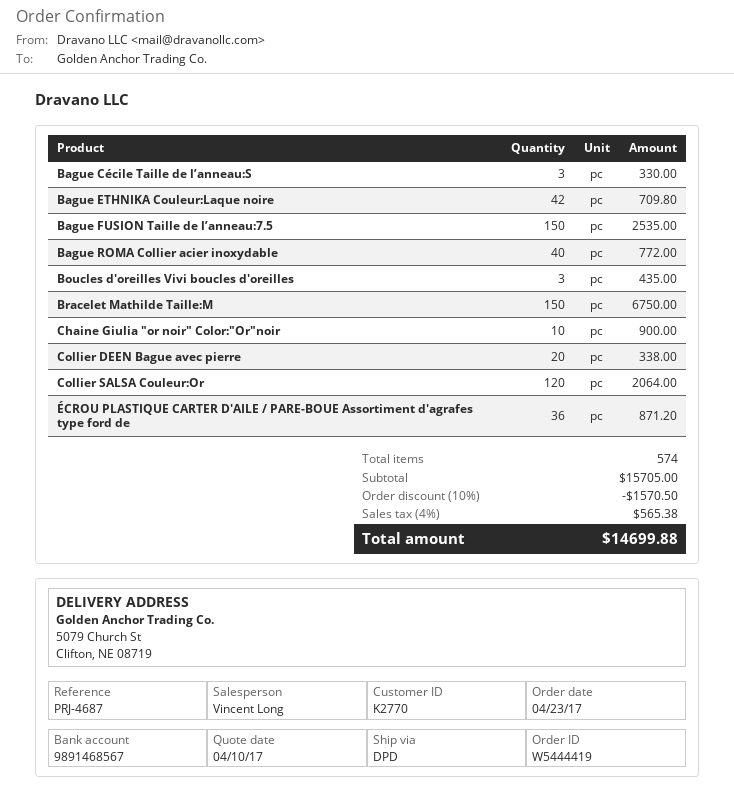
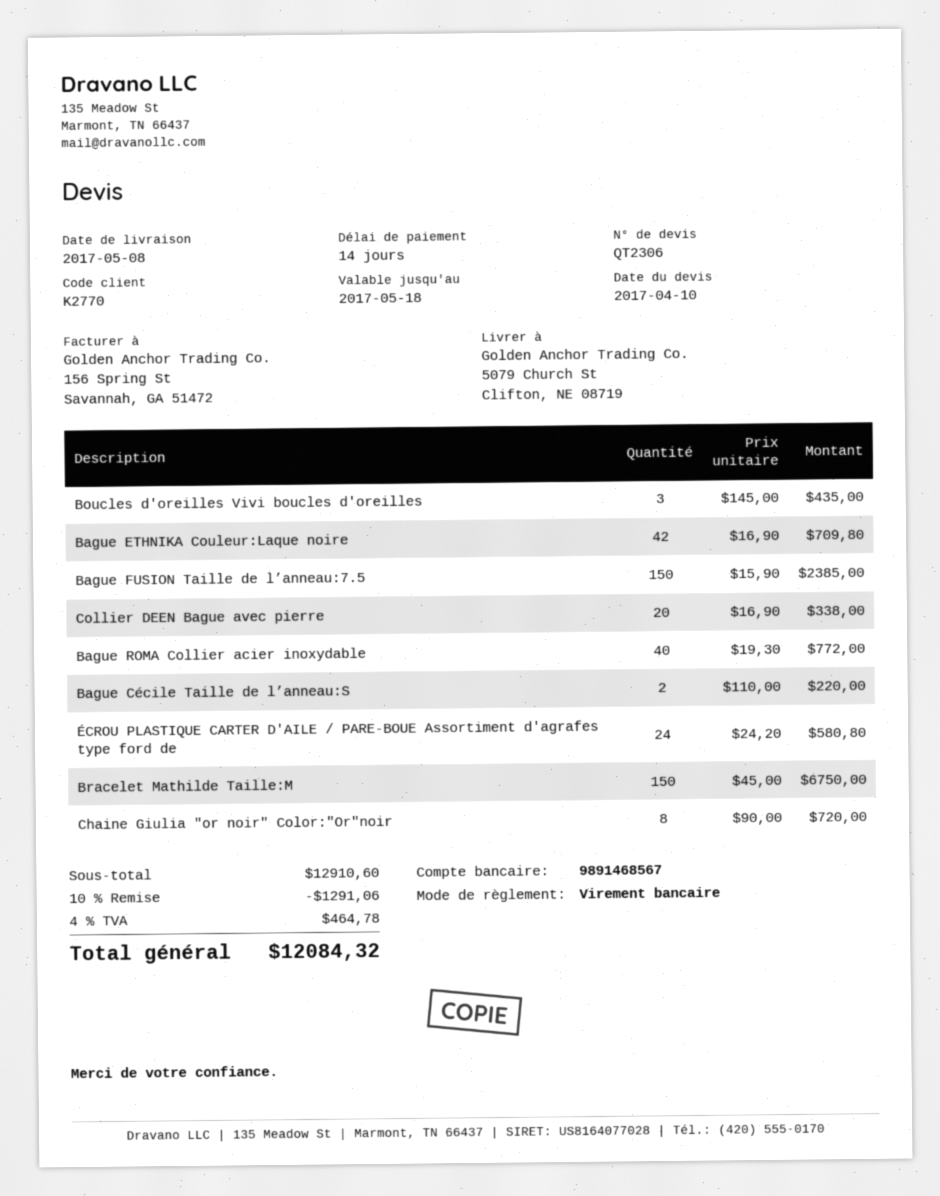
Bague Cécile Taille de l’anneau:S: 3 for 330.00 -> 2 for 220.00
Bague FUSION Taille de l’anneau:7.5: 150 for 2535.00 -> 150 for 2385.00
Chaine Giulia "or noir" Color:"Or"noir: 10 for 900.00 -> 8 for 720.00
Collier SALSA Couleur:Or: 120 for 2064.00 -> none
ÉCROU PLASTIQUE CARTER D'AILE / PARE-BOUE Assortiment d'agrafes type ford de: 36 for 871.20 -> 24 for 580.80
subtotal: 15705.00 -> 12910.60
discount: 10% = 1570.50 -> 10% = 1291.06
tax: 4% = 565.38 -> 4% = 464.78
total: 14699.88 -> 12084.32

